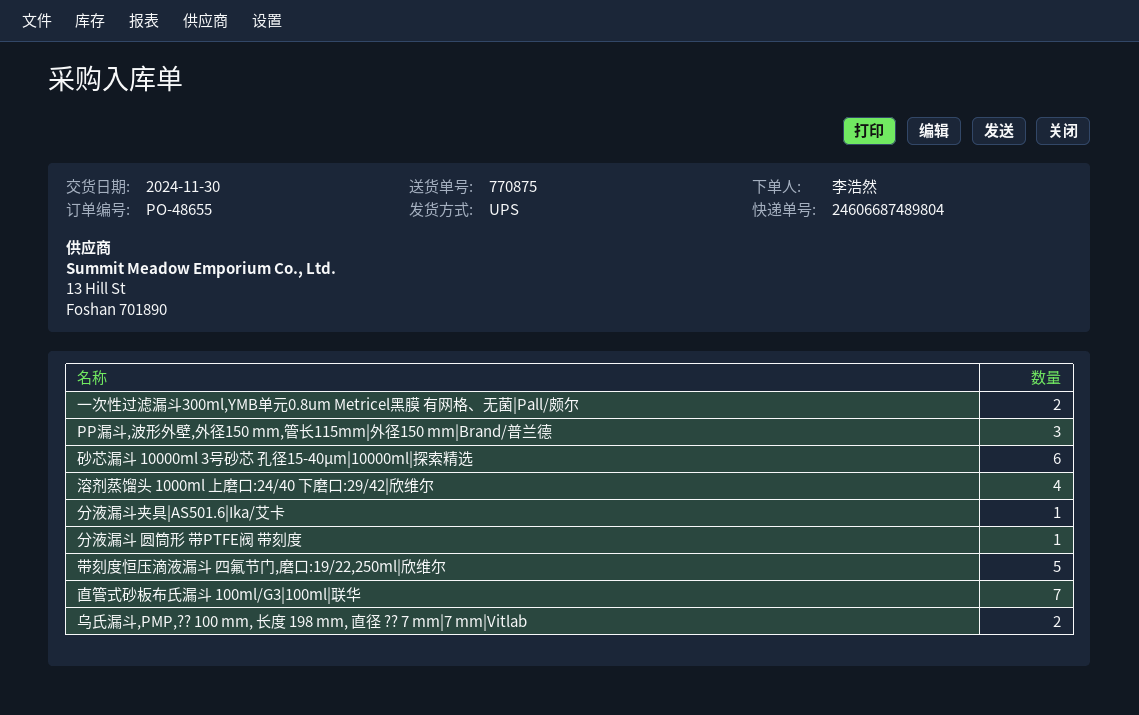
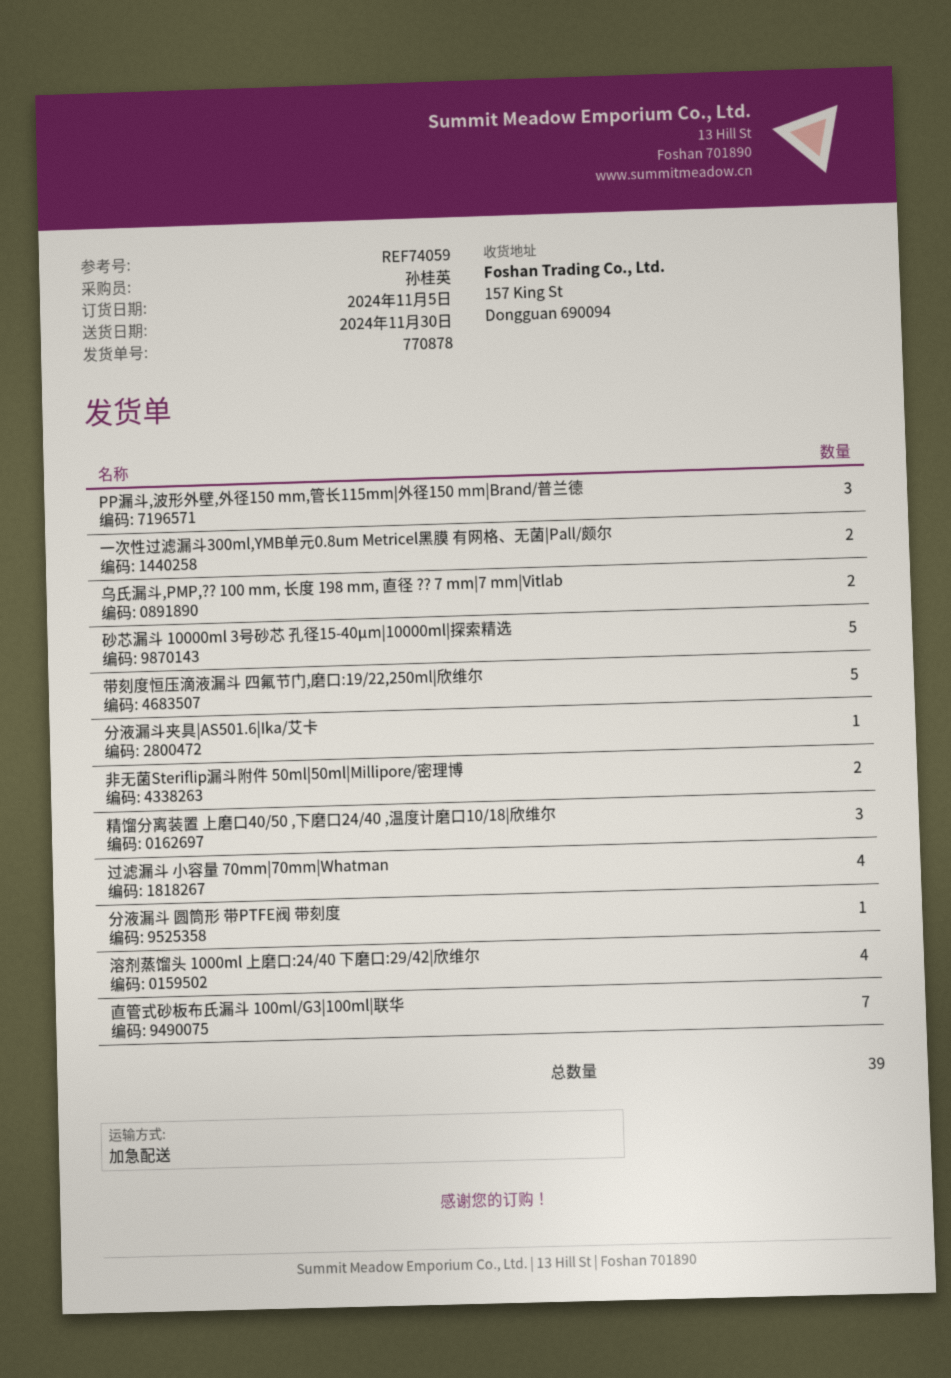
delivery note number: 770875 -> 770878
ordered by: 李浩然 -> 孙桂英
shipping method: UPS -> express
砂芯漏斗 10000ml 3号砂芯 孔径15-40μm|10000ml|探索精选: 6 -> 5
非无菌Steriflip漏斗附件 50ml|50ml|Millipore/密理博: none -> 2
精馏分离装置 上磨口40/50 ,下磨口24/40 ,温度计磨口10/18|欣维尔: none -> 3
过滤漏斗 小容量 70mm|70mm|Whatman: none -> 4

